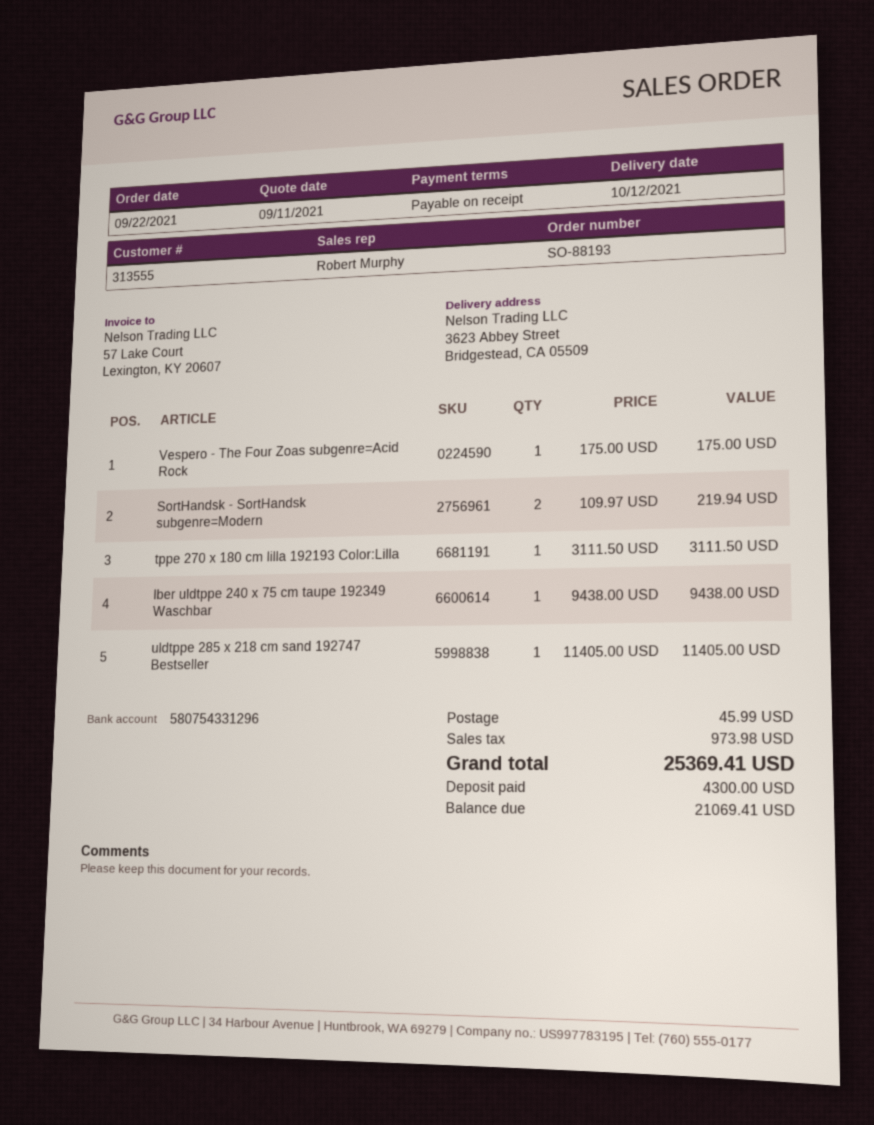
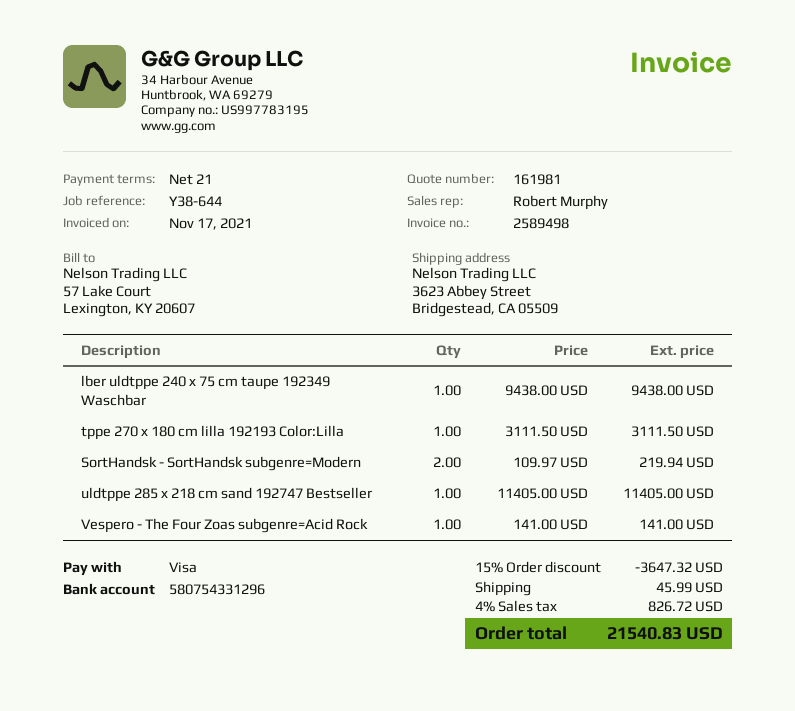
payment terms: on receipt -> 21 days
Vespero - The Four Zoas subgenre=Acid Rock: 1 x 175.00 = 175.00 -> 1 x 141.00 = 141.00
discount: none -> 15% = 3647.32
tax: 973.98 -> 826.72
total: 25369.41 -> 21540.83

